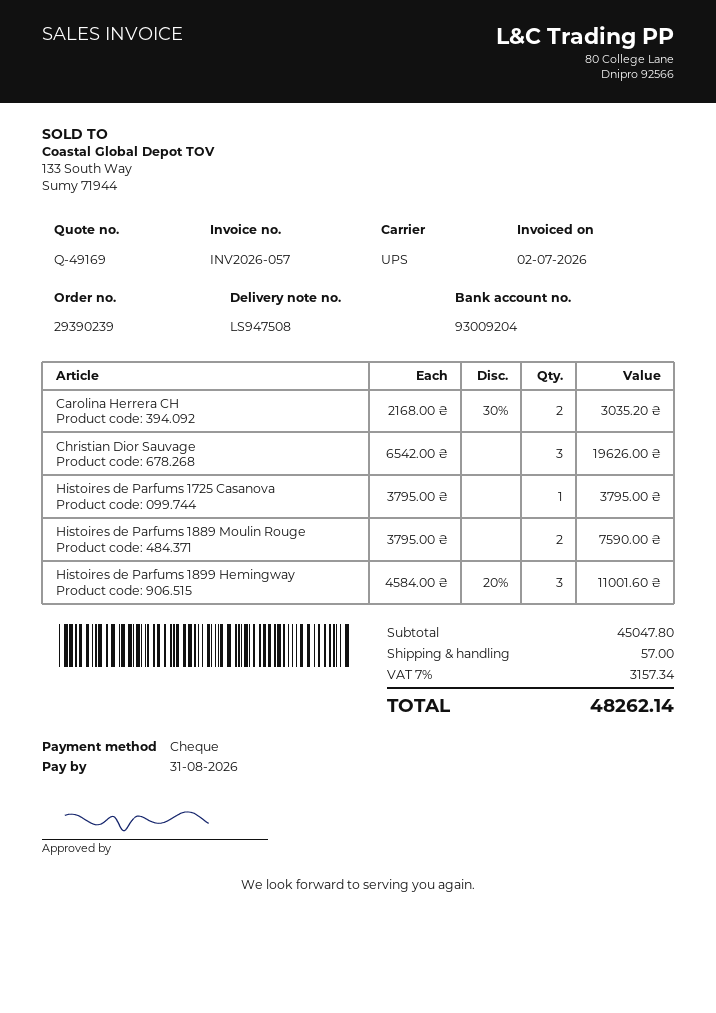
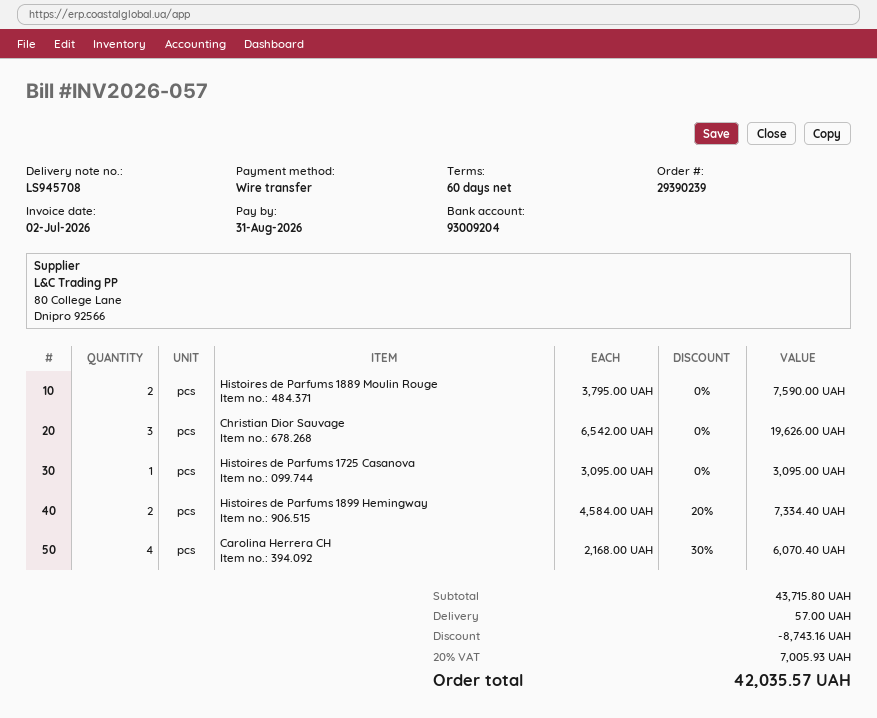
delivery note number: LS947508 -> LS945708
payment method: cheque -> bank transfer
Carolina Herrera CH: 2 x 2168.00 - 30% = 3035.20 -> 4 x 2168.00 - 30% = 6070.40
Histoires de Parfums 1725 Casanova: 1 x 3795.00 = 3795.00 -> 1 x 3095.00 = 3095.00
Histoires de Parfums 1899 Hemingway: 3 x 4584.00 - 20% = 11001.60 -> 2 x 4584.00 - 20% = 7334.40
subtotal: 45047.80 -> 43715.80
discount: none -> 8743.16
tax: 7% = 3157.34 -> 20% = 7005.93
total: 48262.14 -> 42035.57

